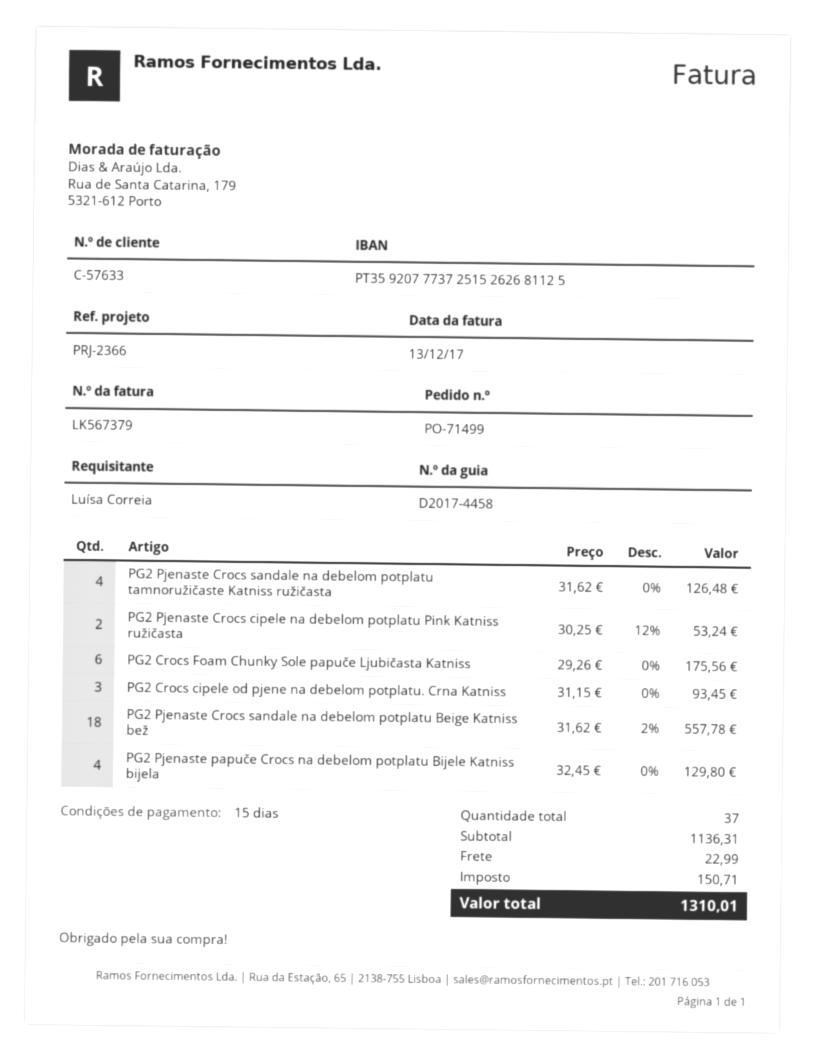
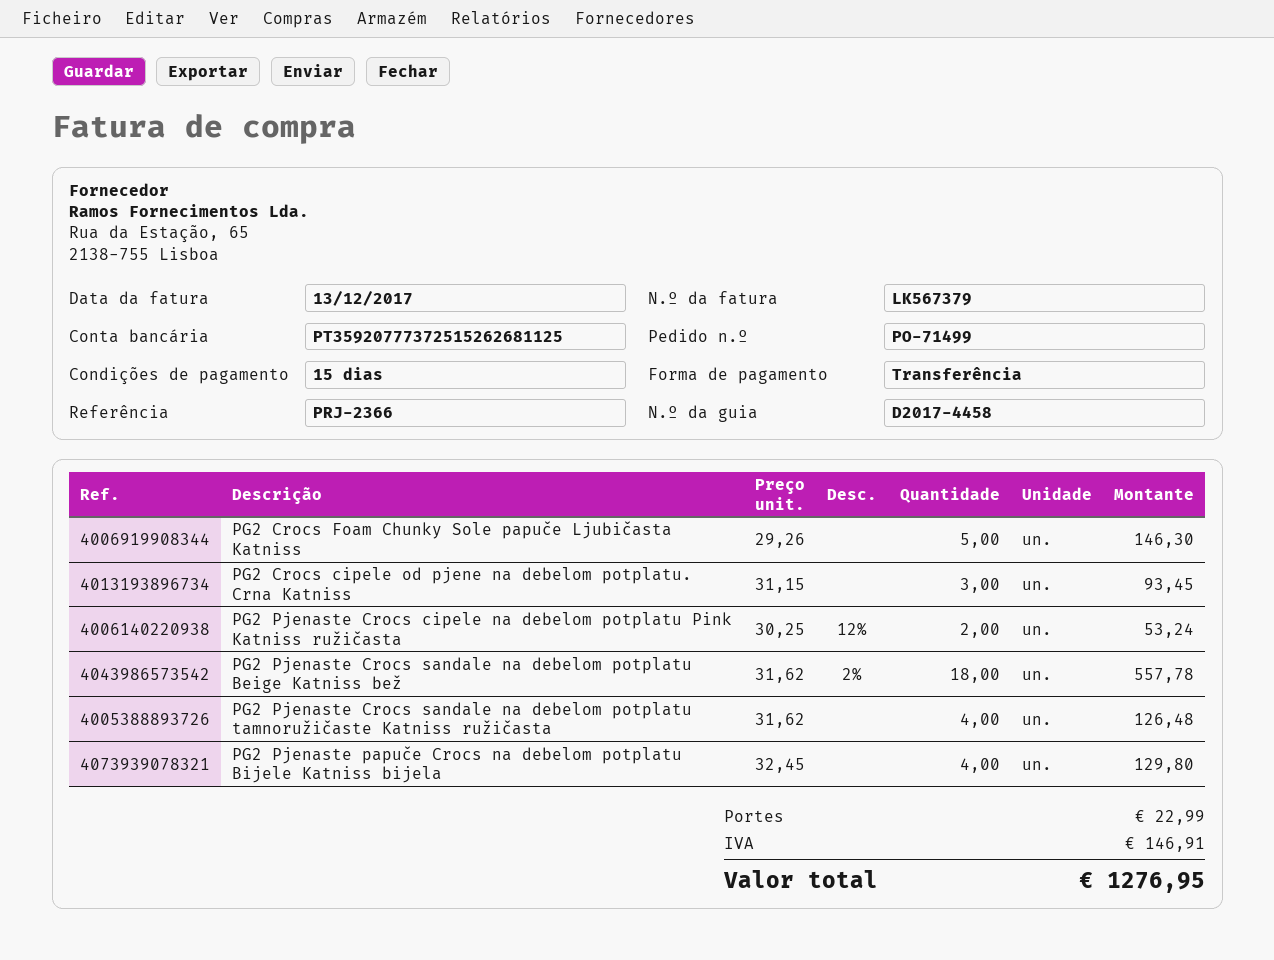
PG2 Crocs Foam Chunky Sole papuče Ljubičasta Katniss: 6 x 29.26 = 175.56 -> 5 x 29.26 = 146.30
tax: 150.71 -> 146.91
total: 1310.01 -> 1276.95

